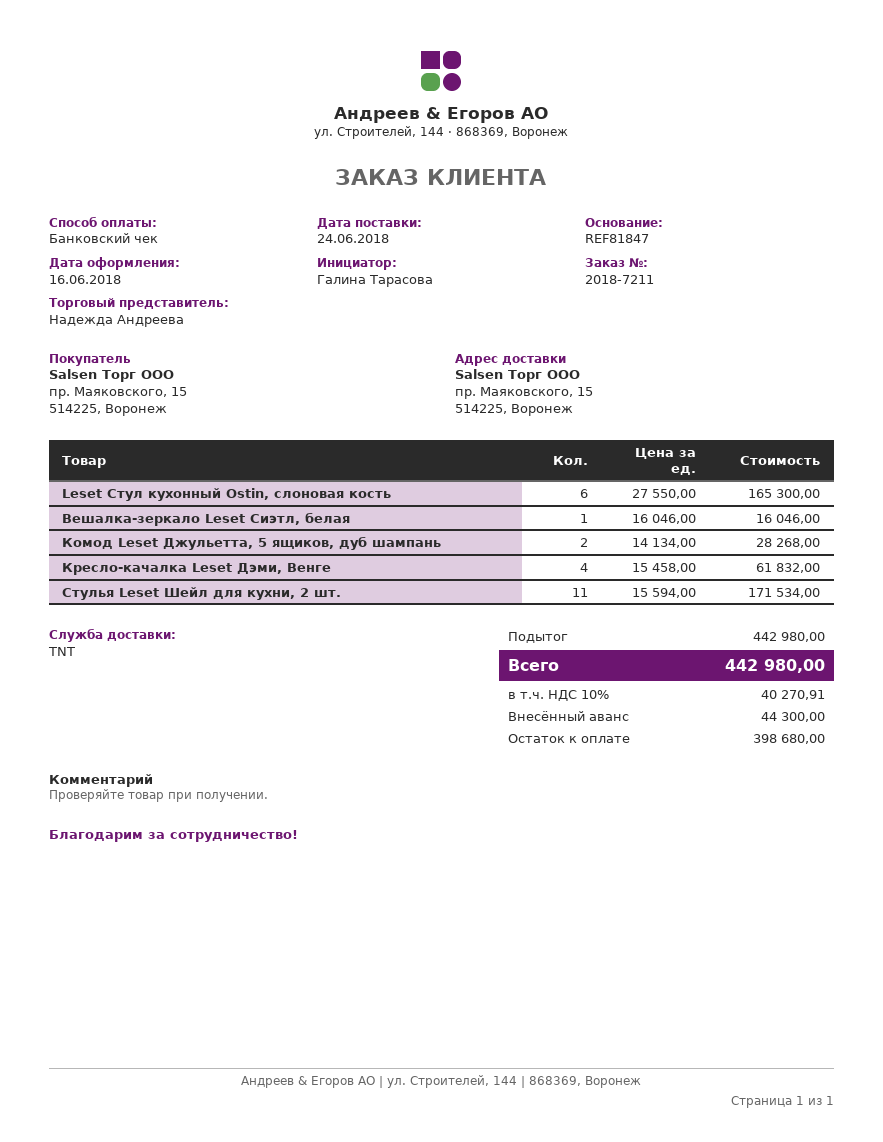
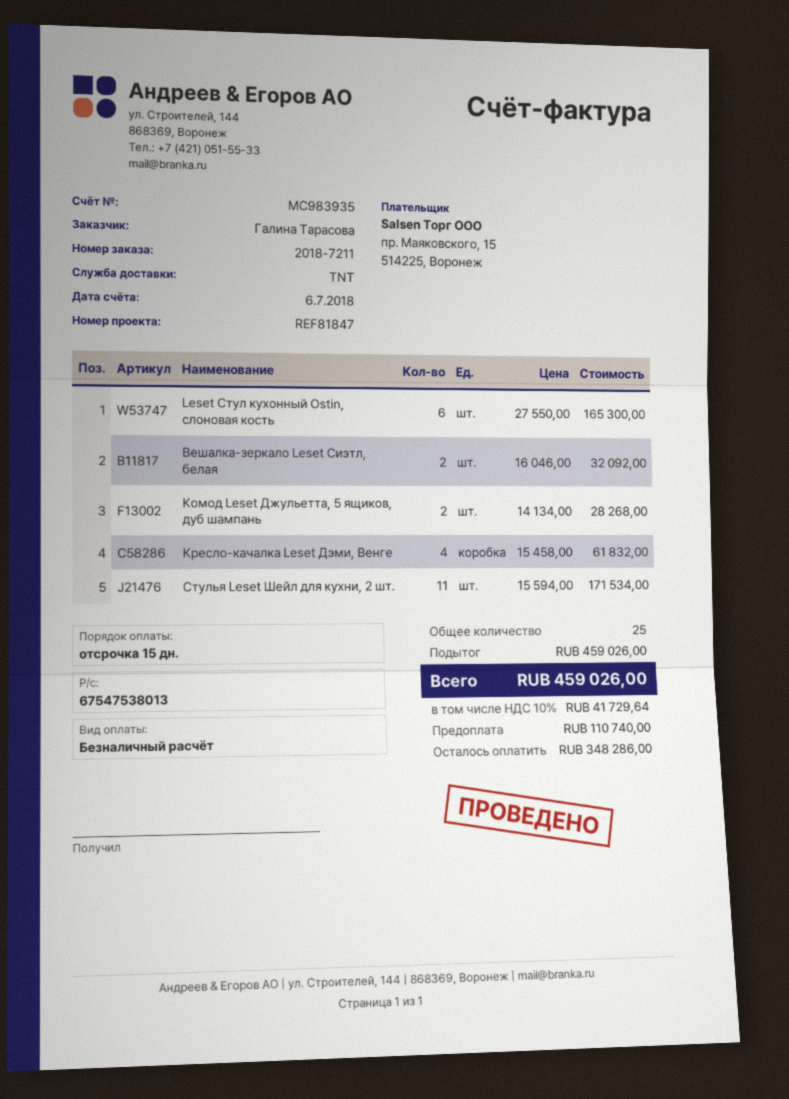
payment method: cheque -> bank transfer
Вешалка-зеркало Leset Сиэтл, белая: 1 x 16046.00 = 16046.00 -> 2 x 16046.00 = 32092.00
subtotal: 442980.00 -> 459026.00
tax: 10% = 40270.91 -> 10% = 41729.64
total: 442980.00 -> 459026.00
deposit: 44300.00 -> 110740.00
balance: 398680.00 -> 348286.00

